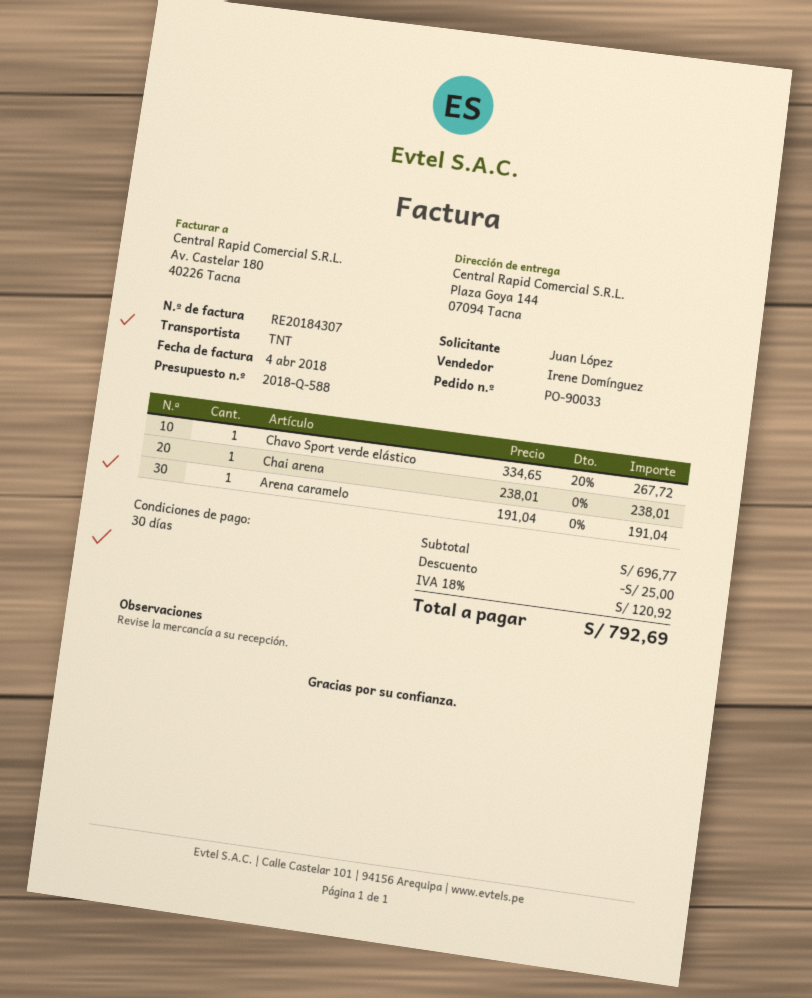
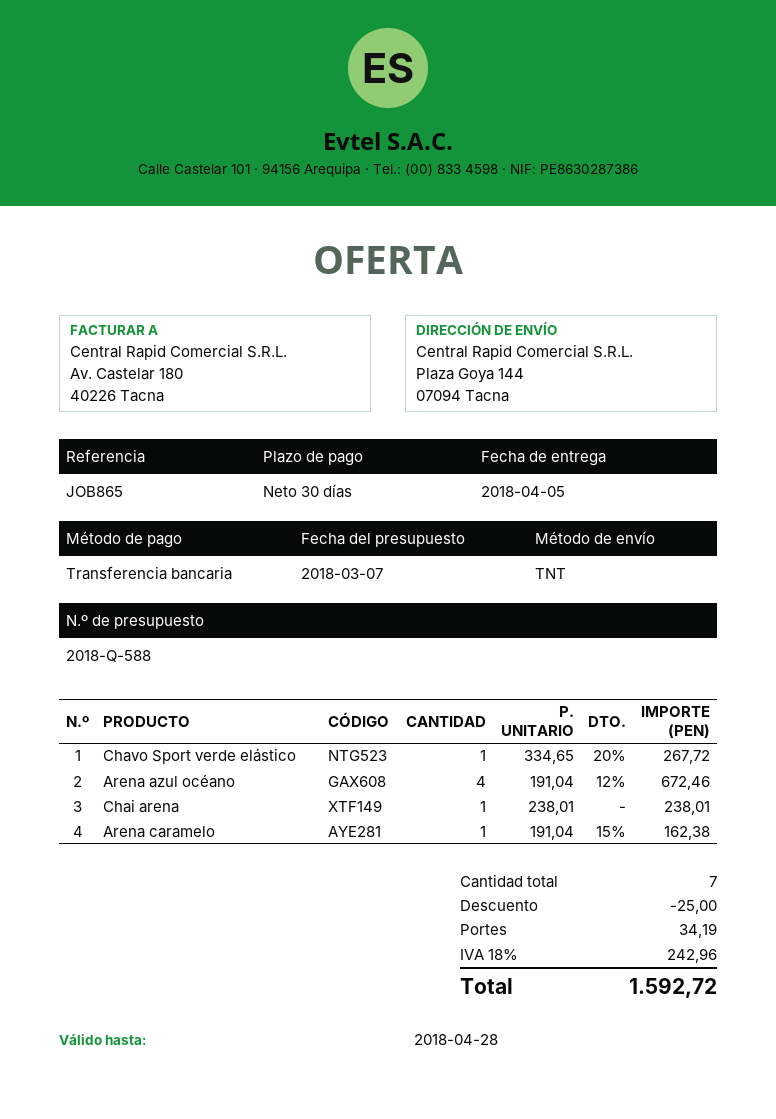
Arena caramelo: 1 x 191.04 = 191.04 -> 1 x 191.04 - 15% = 162.38
Arena azul océano: none -> 4 x 191.04 - 12% = 672.46
shipping: none -> 34.19
tax: 18% = 120.92 -> 18% = 242.96
total: 792.69 -> 1592.72

